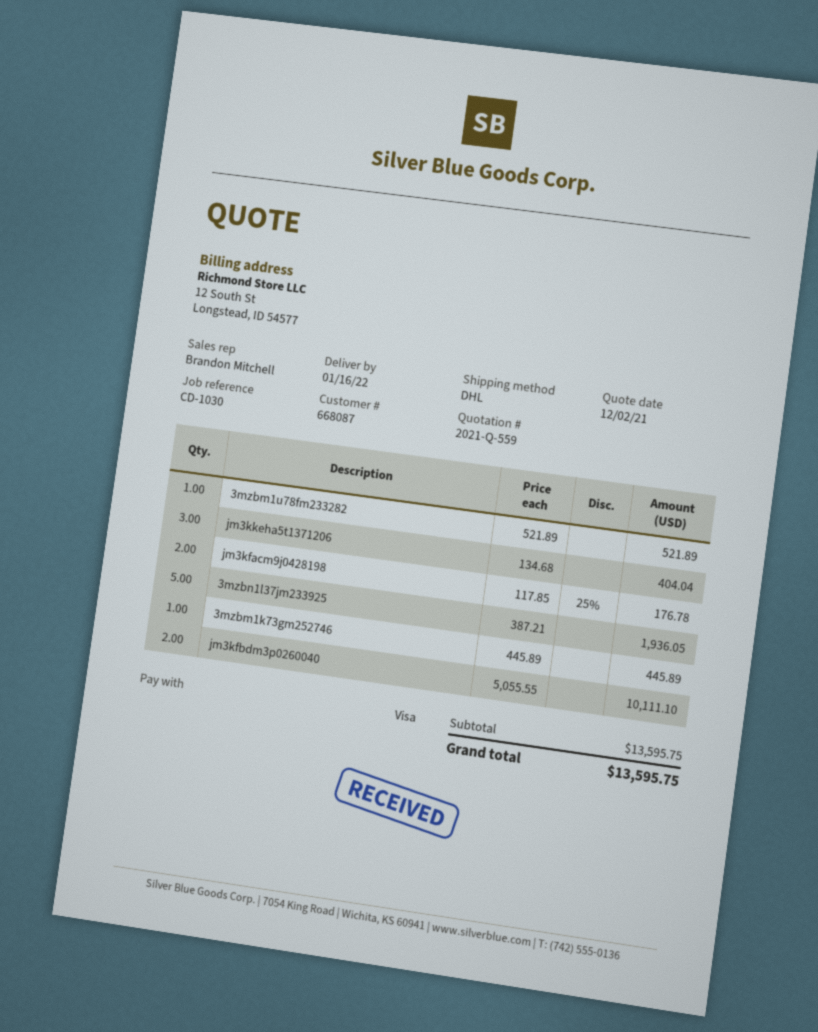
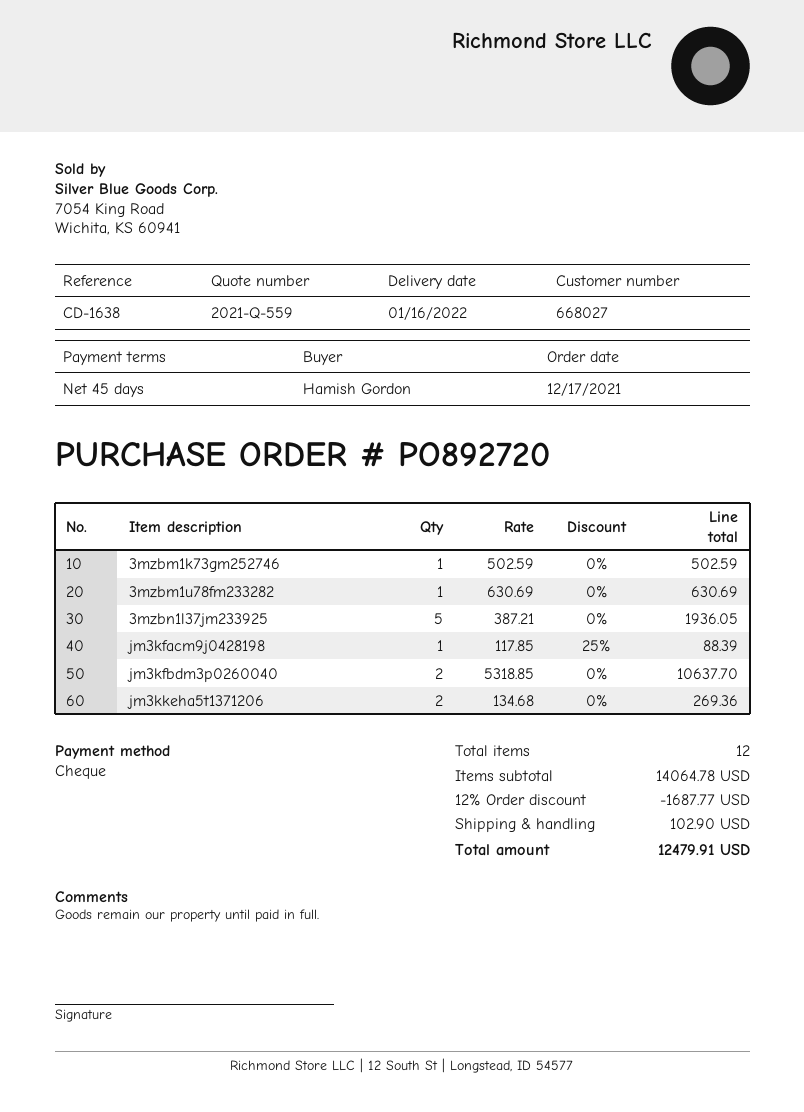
customer number: 668087 -> 668027
reference: CD-1030 -> CD-1638
payment method: Visa -> cheque
3mzbm1u78fm233282: 1 x 521.89 = 521.89 -> 1 x 630.69 = 630.69
jm3kkeha5t1371206: 3 x 134.68 = 404.04 -> 2 x 134.68 = 269.36
jm3kfacm9j0428198: 2 x 117.85 - 25% = 176.78 -> 1 x 117.85 - 25% = 88.39
3mzbm1k73gm252746: 1 x 445.89 = 445.89 -> 1 x 502.59 = 502.59
jm3kfbdm3p0260040: 2 x 5055.55 = 10111.10 -> 2 x 5318.85 = 10637.70
subtotal: 13595.75 -> 14064.78
discount: none -> 12% = 1687.77
shipping: none -> 102.90
total: 13595.75 -> 12479.91

